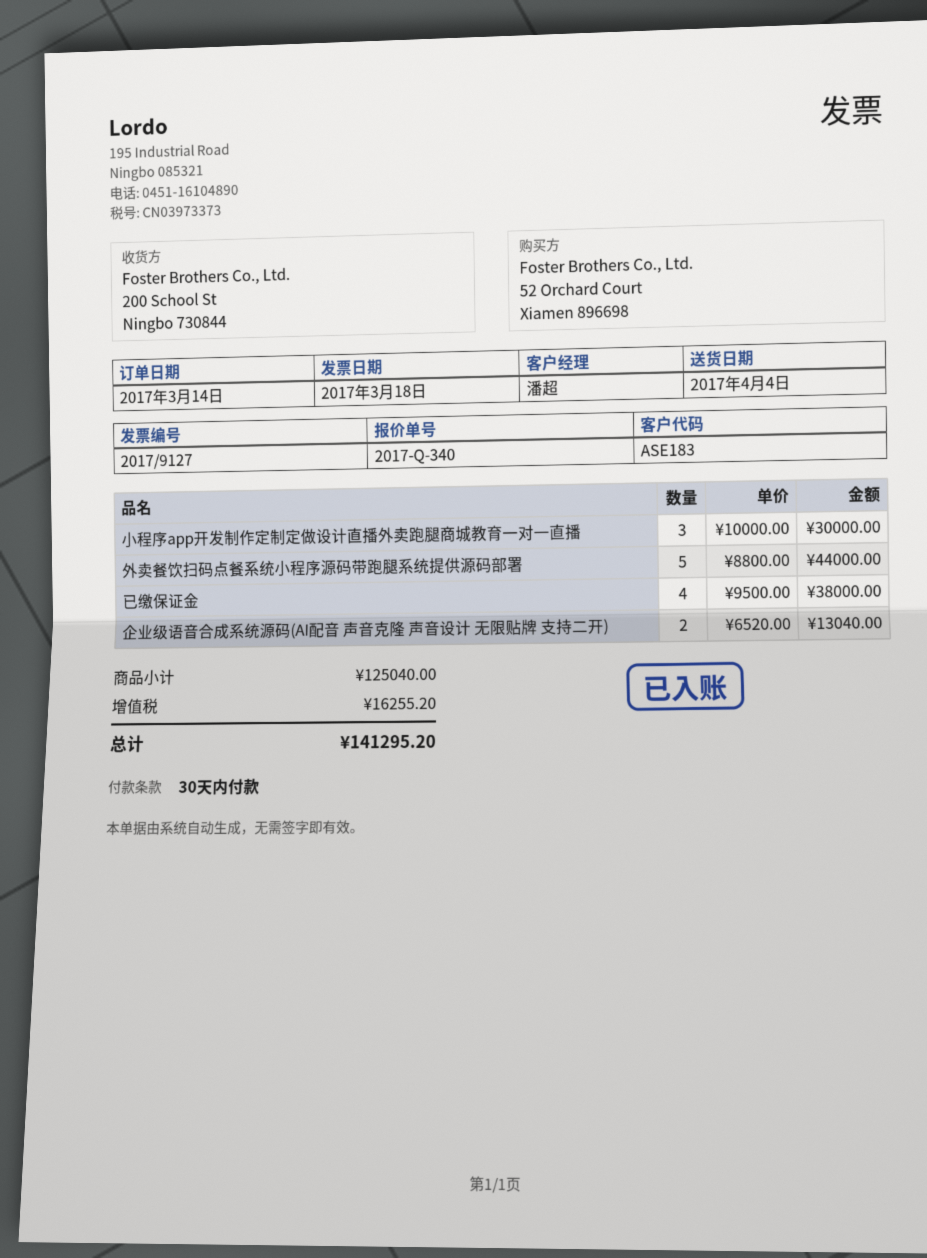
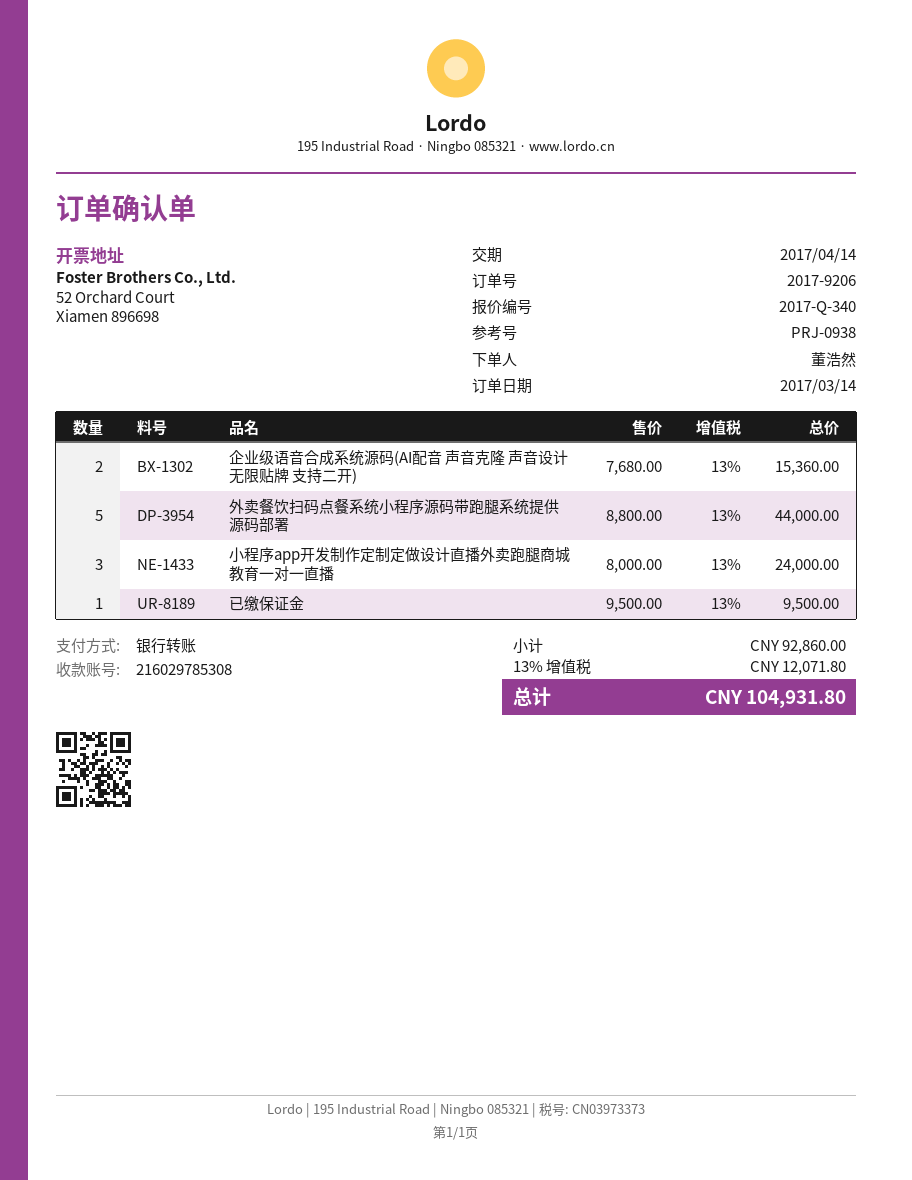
delivery date: 2017-04-04 -> 2017-04-14
小程序app开发制作定制定做设计直播外卖跑腿商城教育一对一直播: 3 x 10000.00 = 30000.00 -> 3 x 8000.00 = 24000.00
已缴保证金: 4 x 9500.00 = 38000.00 -> 1 x 9500.00 = 9500.00
企业级语音合成系统源码(AI配音 声音克隆 声音设计 无限贴牌 支持二开): 2 x 6520.00 = 13040.00 -> 2 x 7680.00 = 15360.00
subtotal: 125040.00 -> 92860.00
tax: 16255.20 -> 12071.80
total: 141295.20 -> 104931.80

